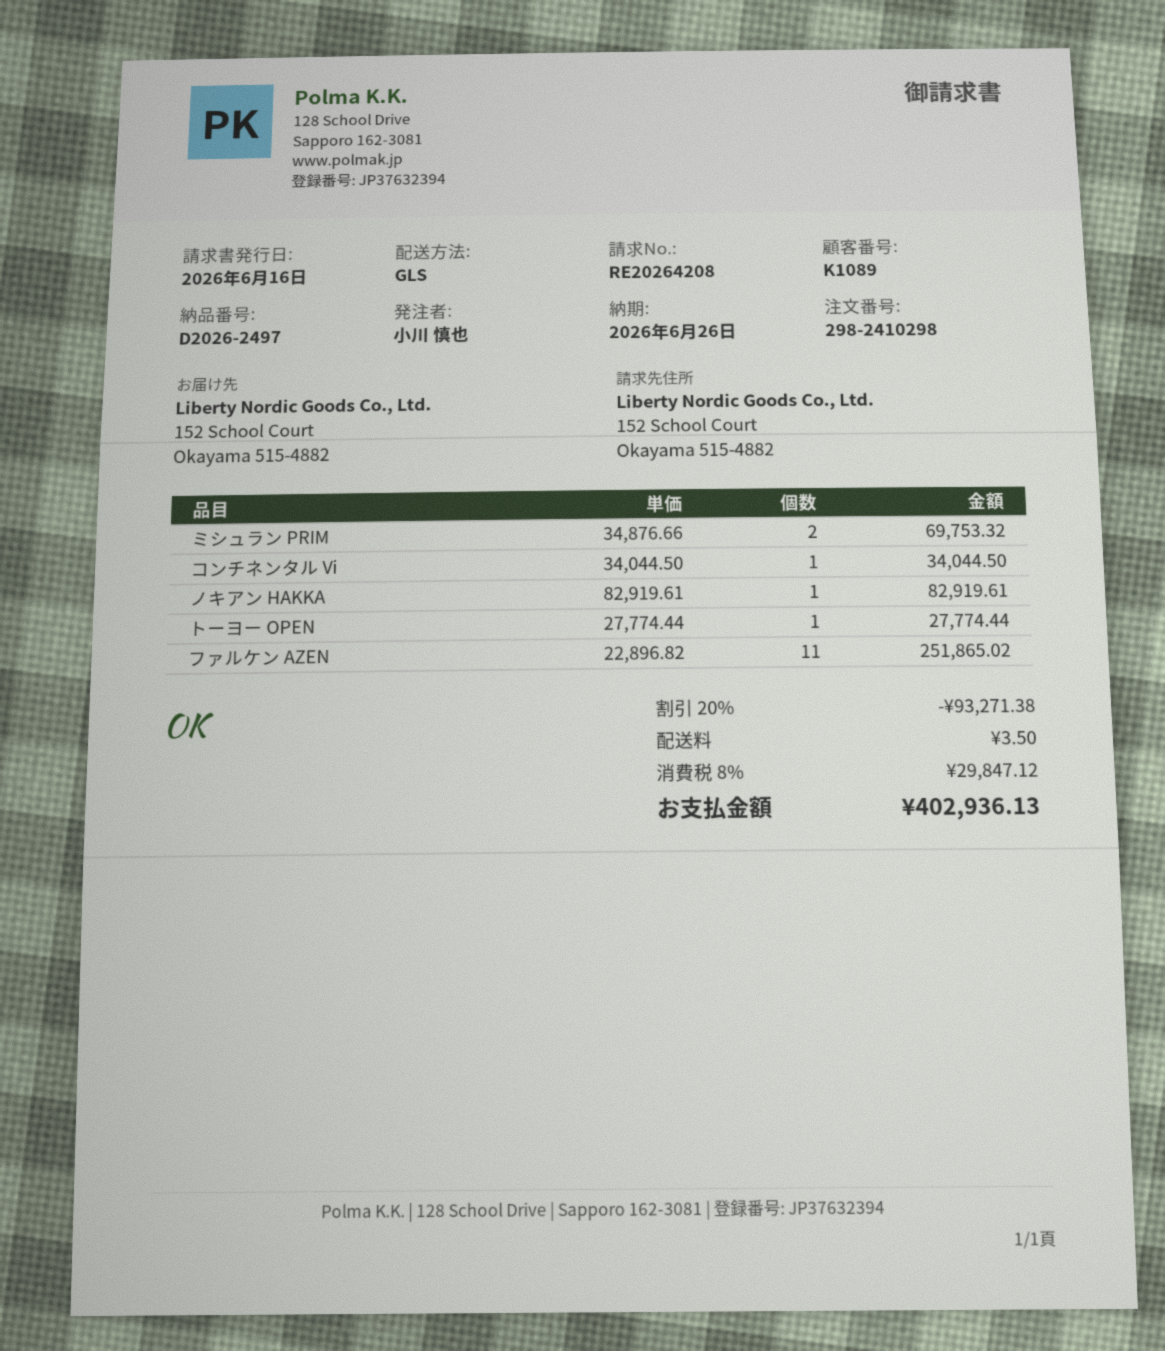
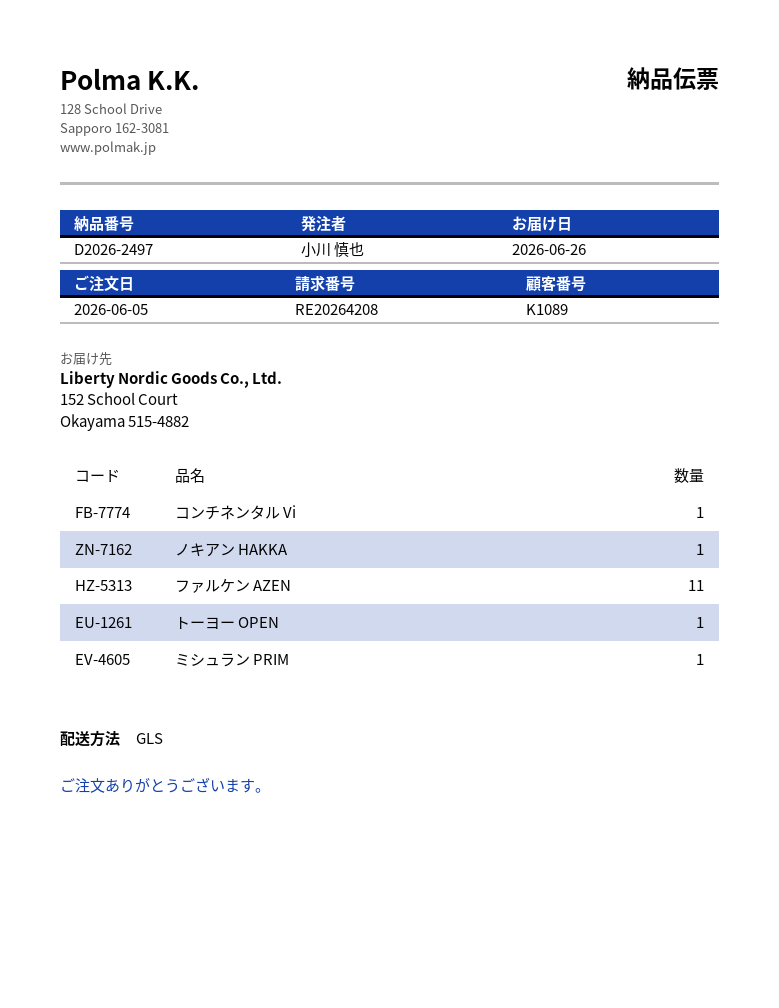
ミシュラン PRIM: 2 -> 1

